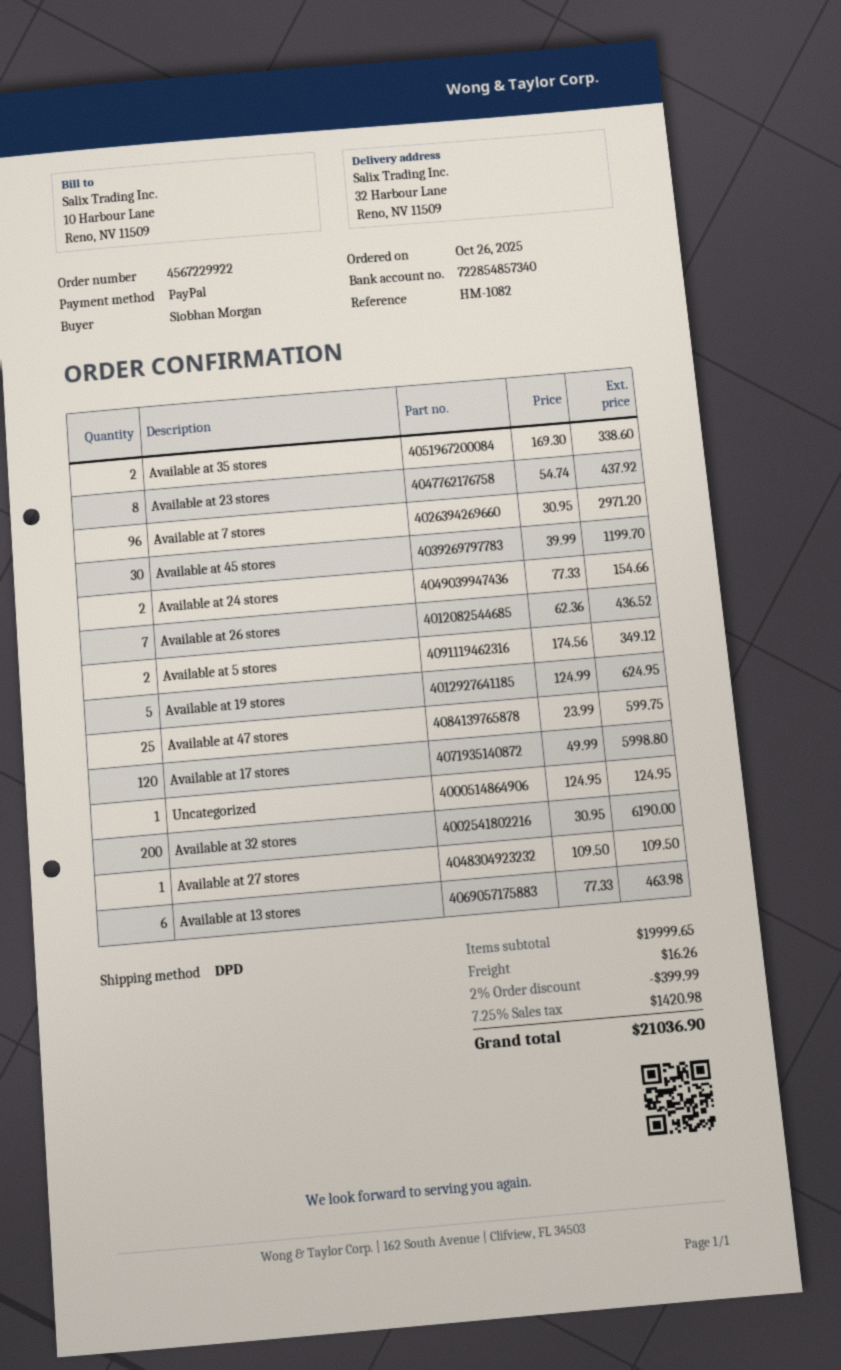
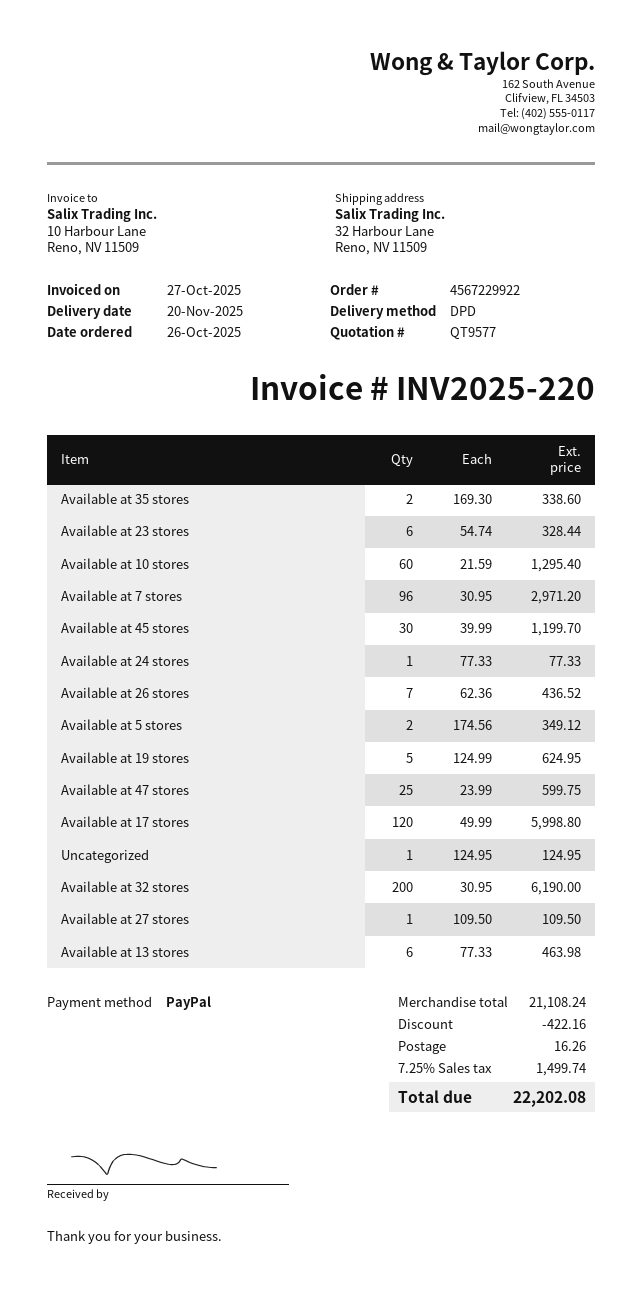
Available at 23 stores: 8 x 54.74 = 437.92 -> 6 x 54.74 = 328.44
Available at 24 stores: 2 x 77.33 = 154.66 -> 1 x 77.33 = 77.33
Available at 10 stores: none -> 60 x 21.59 = 1295.40
subtotal: 19999.65 -> 21108.24
discount: 399.99 -> 422.16
tax: 7.25% = 1420.98 -> 7.25% = 1499.74
total: 21036.90 -> 22202.08

